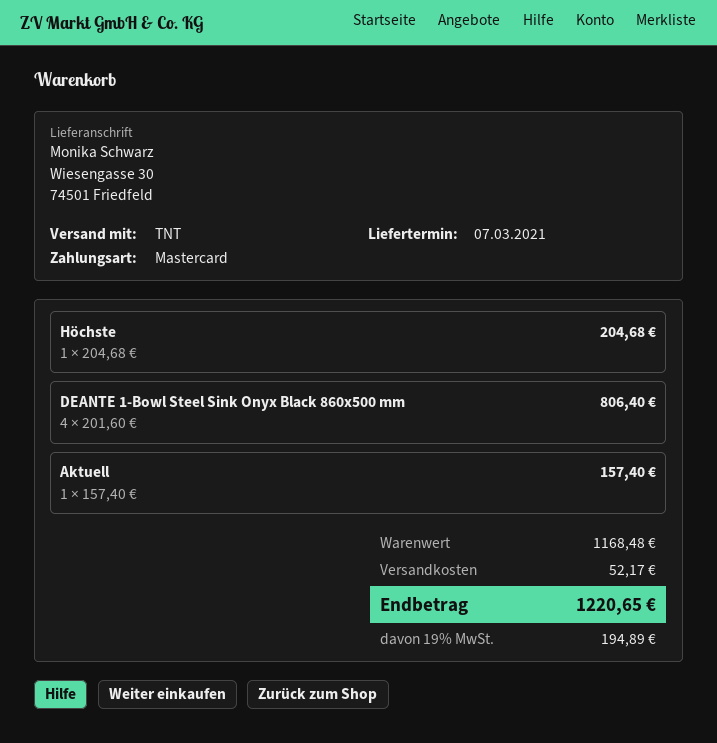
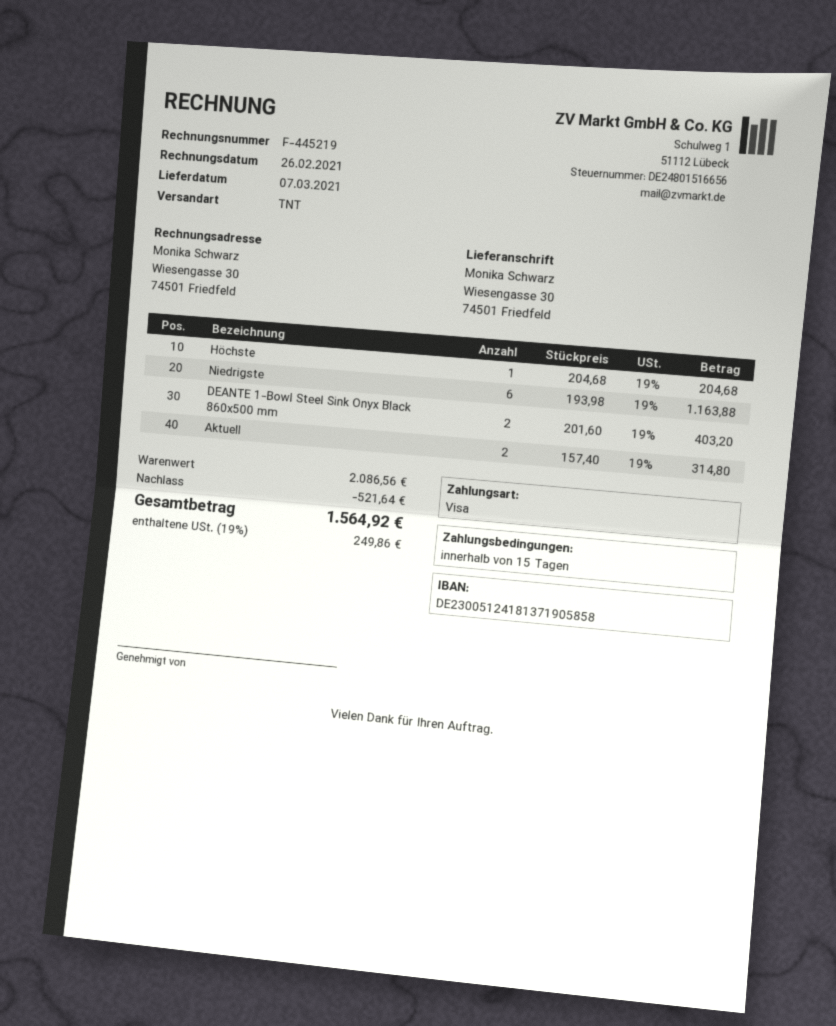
payment method: Mastercard -> Visa
DEANTE 1-Bowl Steel Sink Onyx Black 860x500 mm: 4 x 201.60 = 806.40 -> 2 x 201.60 = 403.20
Aktuell: 1 x 157.40 = 157.40 -> 2 x 157.40 = 314.80
Niedrigste: none -> 6 x 193.98 = 1163.88
subtotal: 1168.48 -> 2086.56
discount: none -> 521.64
shipping: 52.17 -> none
tax: 19% = 194.89 -> 19% = 249.86
total: 1220.65 -> 1564.92

